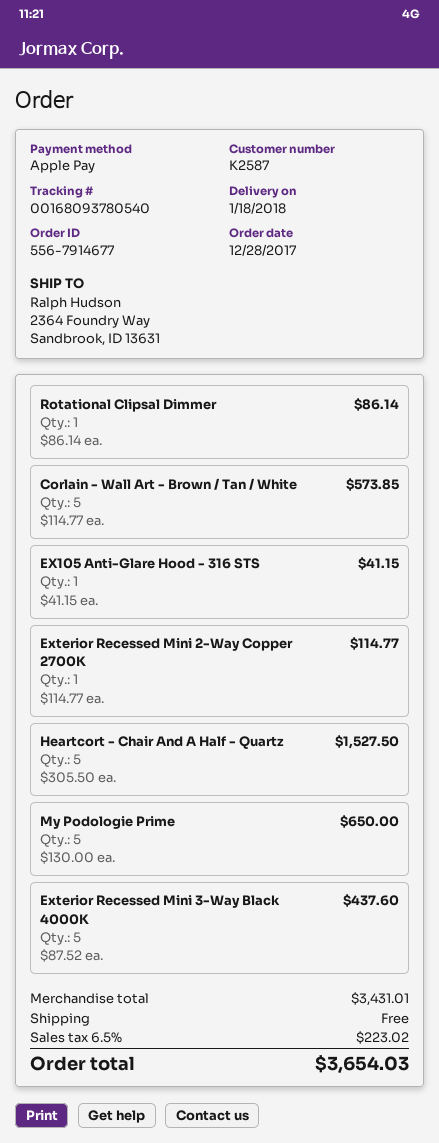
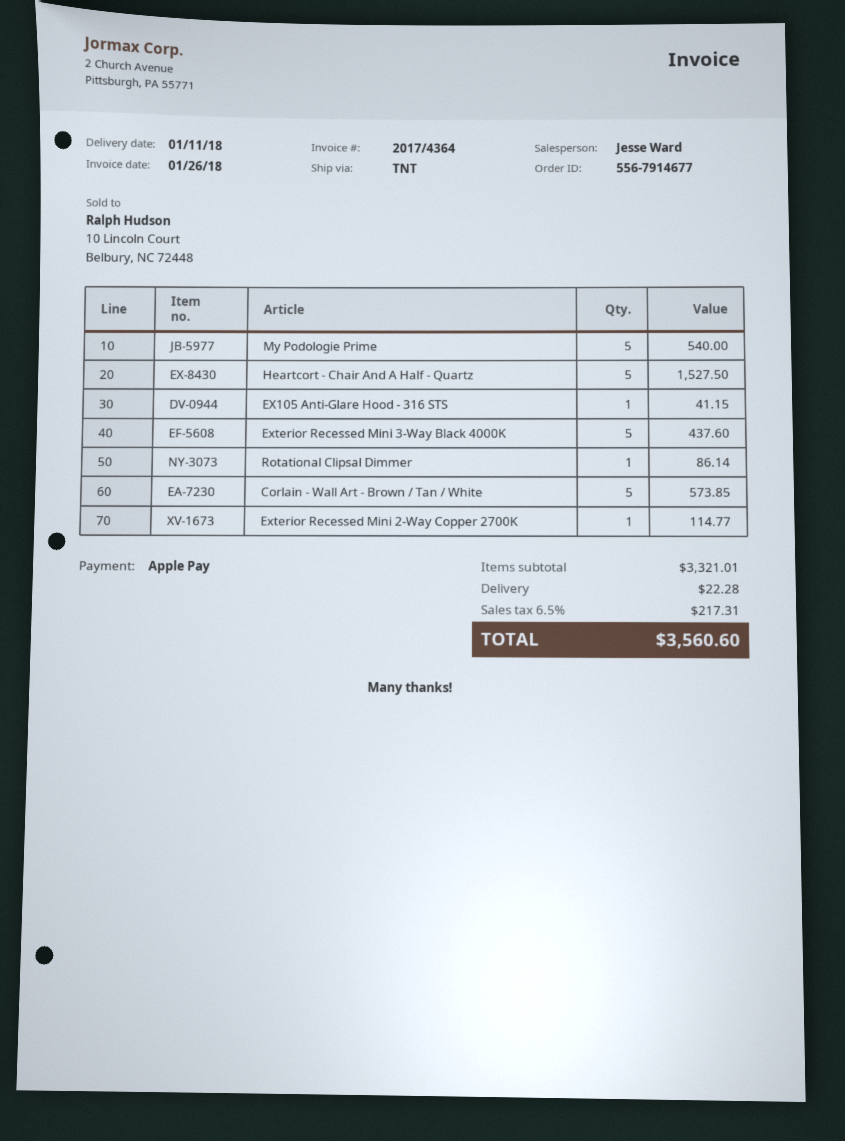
delivery date: 2018-01-18 -> 2018-01-11
My Podologie Prime: 5 for 650.00 -> 5 for 540.00
subtotal: 3431.01 -> 3321.01
shipping: 0.00 -> 22.28
tax: 6.5% = 223.02 -> 6.5% = 217.31
total: 3654.03 -> 3560.60

